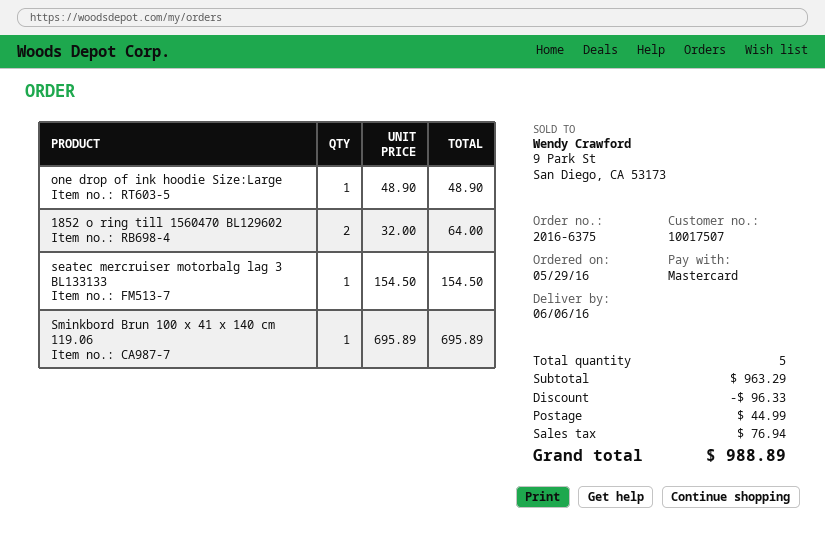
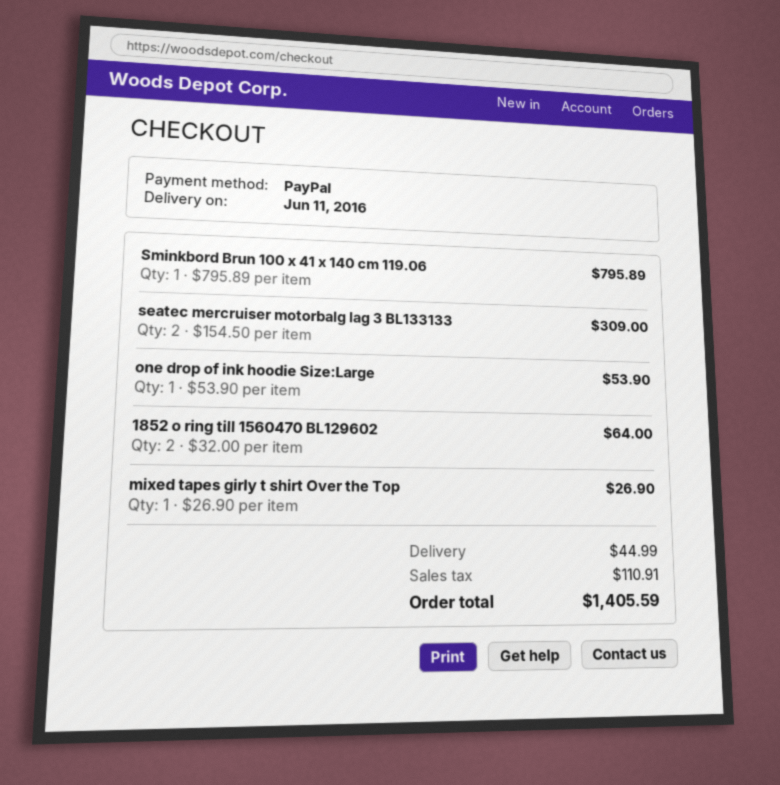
delivery date: 2016-06-06 -> 2016-06-11
payment method: Mastercard -> PayPal
one drop of ink hoodie Size:Large: 1 x 48.90 = 48.90 -> 1 x 53.90 = 53.90
seatec mercruiser motorbalg lag 3 BL133133: 1 x 154.50 = 154.50 -> 2 x 154.50 = 309.00
Sminkbord Brun 100 x 41 x 140 cm 119.06: 1 x 695.89 = 695.89 -> 1 x 795.89 = 795.89
mixed tapes girly t shirt Over the Top: none -> 1 x 26.90 = 26.90
discount: 96.33 -> none
tax: 76.94 -> 110.91
total: 988.89 -> 1405.59

